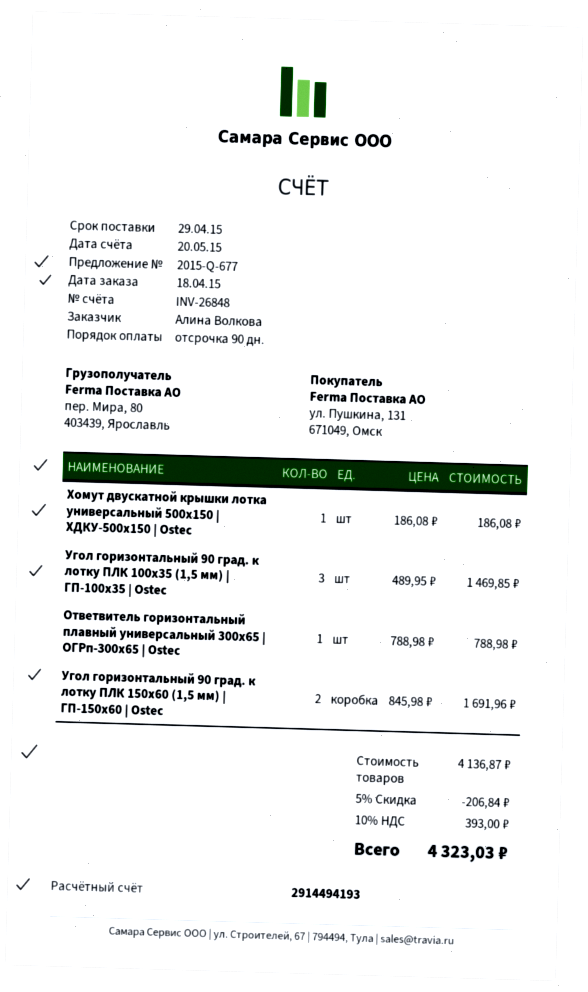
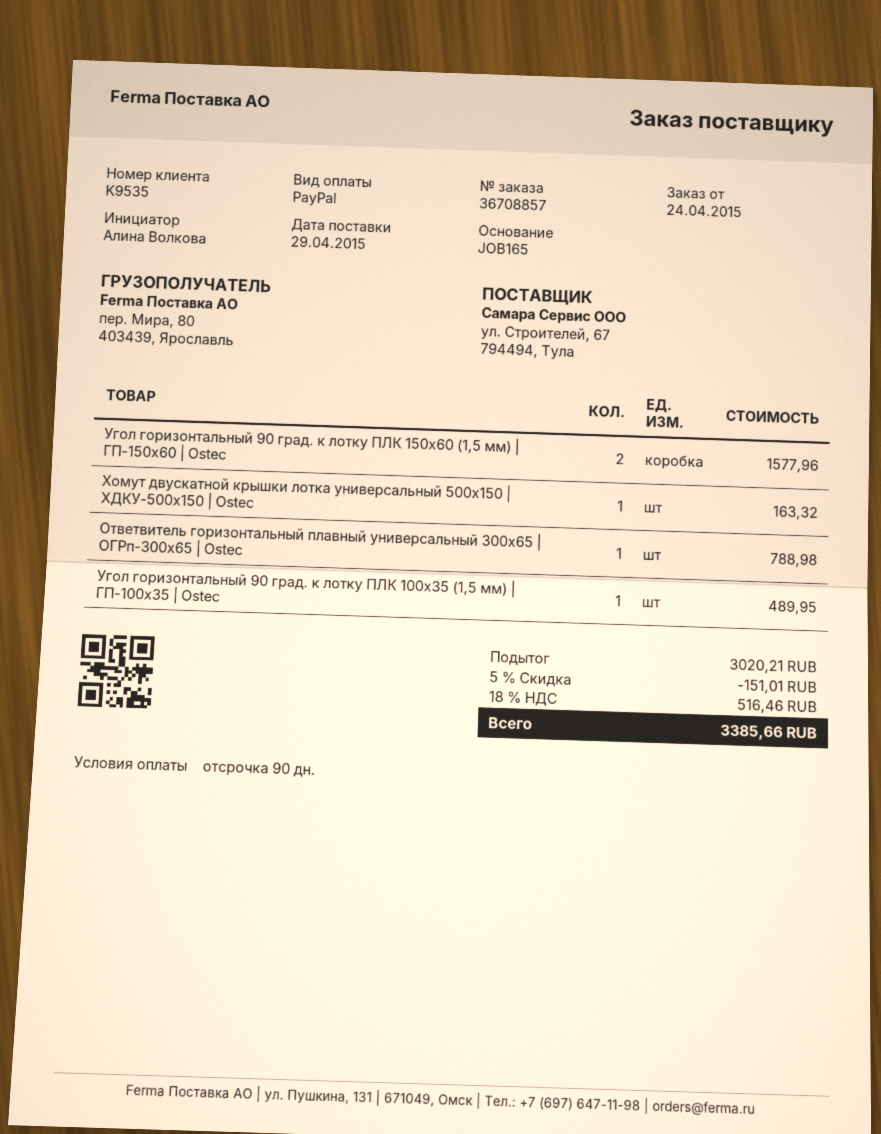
order date: 2015-04-18 -> 2015-04-24
Хомут двускатной крышки лотка универсальный 500х150 | ХДКУ-500х150 | Ostec: 1 for 186.08 -> 1 for 163.32
Угол горизонтальный 90 град. к лотку ПЛК 100х35 (1,5 мм) | ГП-100х35 | Ostec: 3 for 1469.85 -> 1 for 489.95
Угол горизонтальный 90 град. к лотку ПЛК 150х60 (1,5 мм) | ГП-150х60 | Ostec: 2 for 1691.96 -> 2 for 1577.96
subtotal: 4136.87 -> 3020.21
discount: 5% = 206.84 -> 5% = 151.01
tax: 10% = 393.00 -> 18% = 516.46
total: 4323.03 -> 3385.66

